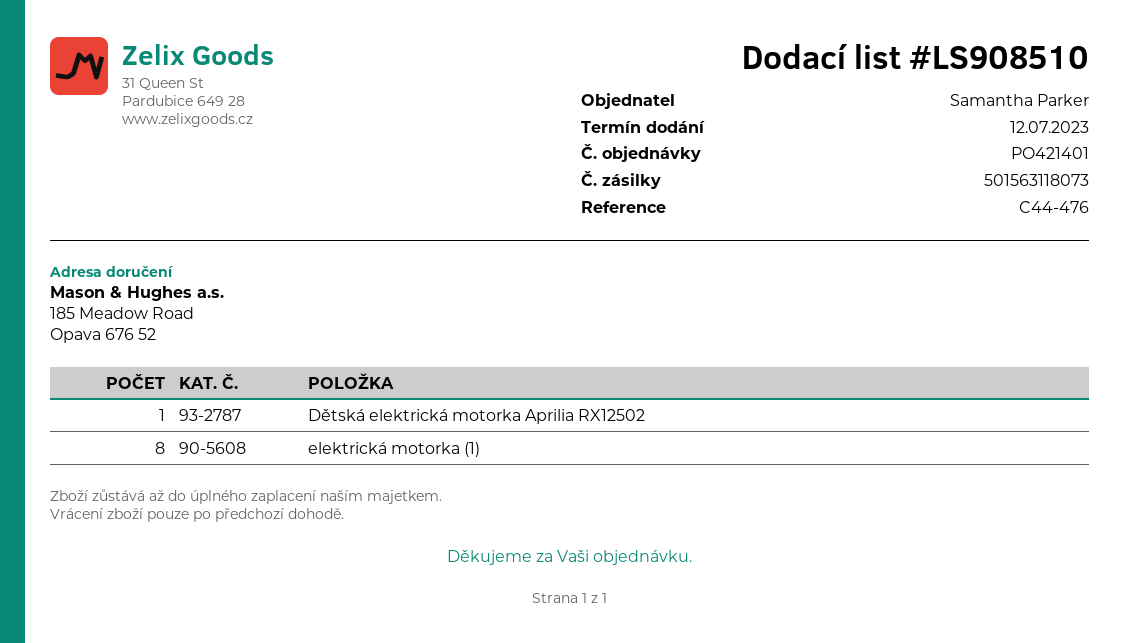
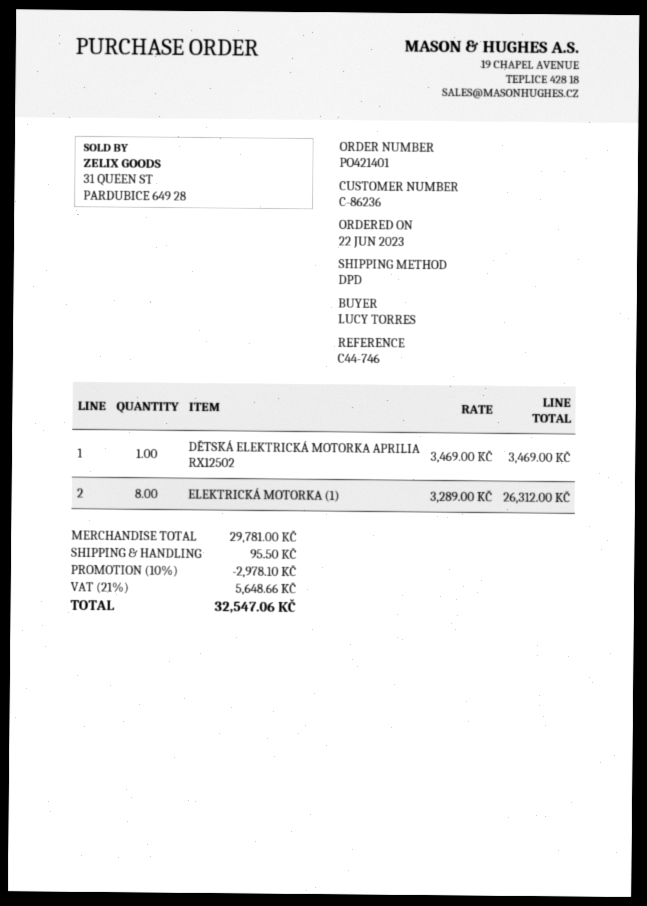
reference: C44-476 -> C44-746
ordered by: Samantha Parker -> LUCY TORRES

